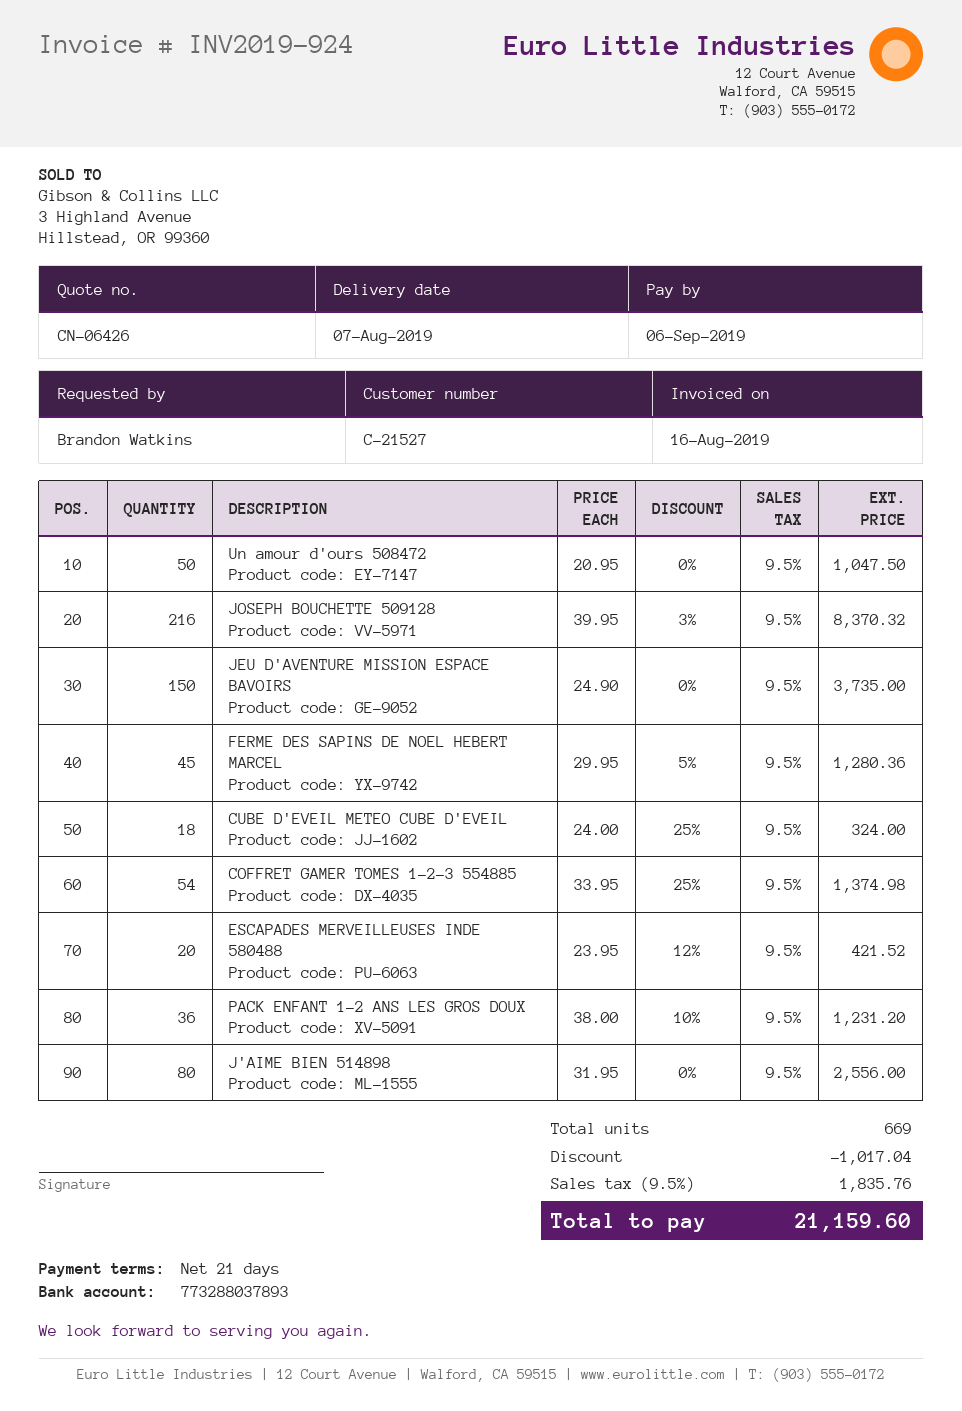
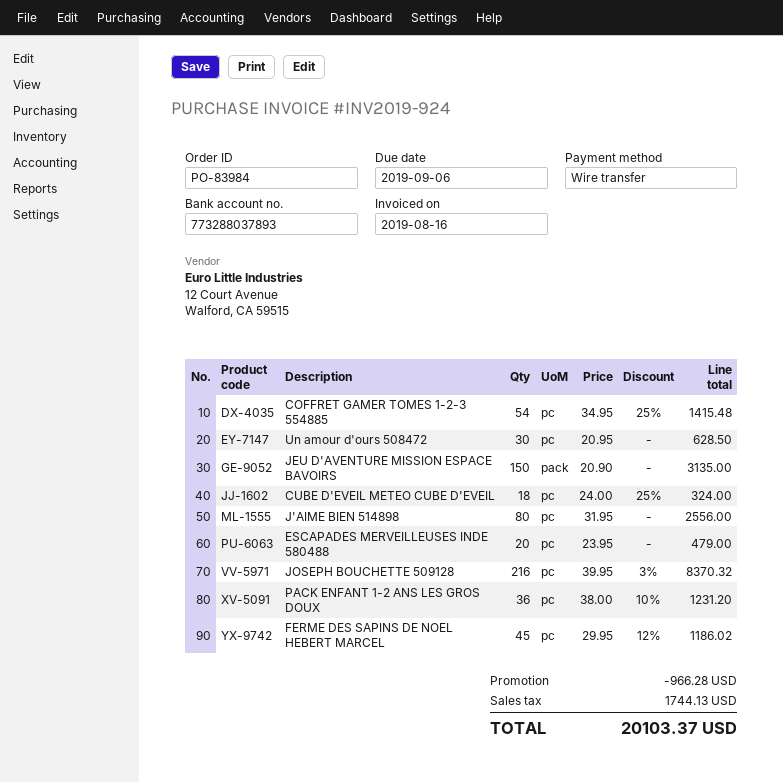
Un amour d'ours 508472: 50 x 20.95 = 1047.50 -> 30 x 20.95 = 628.50
JEU D'AVENTURE MISSION ESPACE BAVOIRS: 150 x 24.90 = 3735.00 -> 150 x 20.90 = 3135.00
FERME DES SAPINS DE NOEL HEBERT MARCEL: 45 x 29.95 - 5% = 1280.36 -> 45 x 29.95 - 12% = 1186.02
COFFRET GAMER TOMES 1-2-3 554885: 54 x 33.95 - 25% = 1374.98 -> 54 x 34.95 - 25% = 1415.48
ESCAPADES MERVEILLEUSES INDE 580488: 20 x 23.95 - 12% = 421.52 -> 20 x 23.95 = 479.00
discount: 1017.04 -> 966.28
tax: 1835.76 -> 1744.13
total: 21159.60 -> 20103.37

